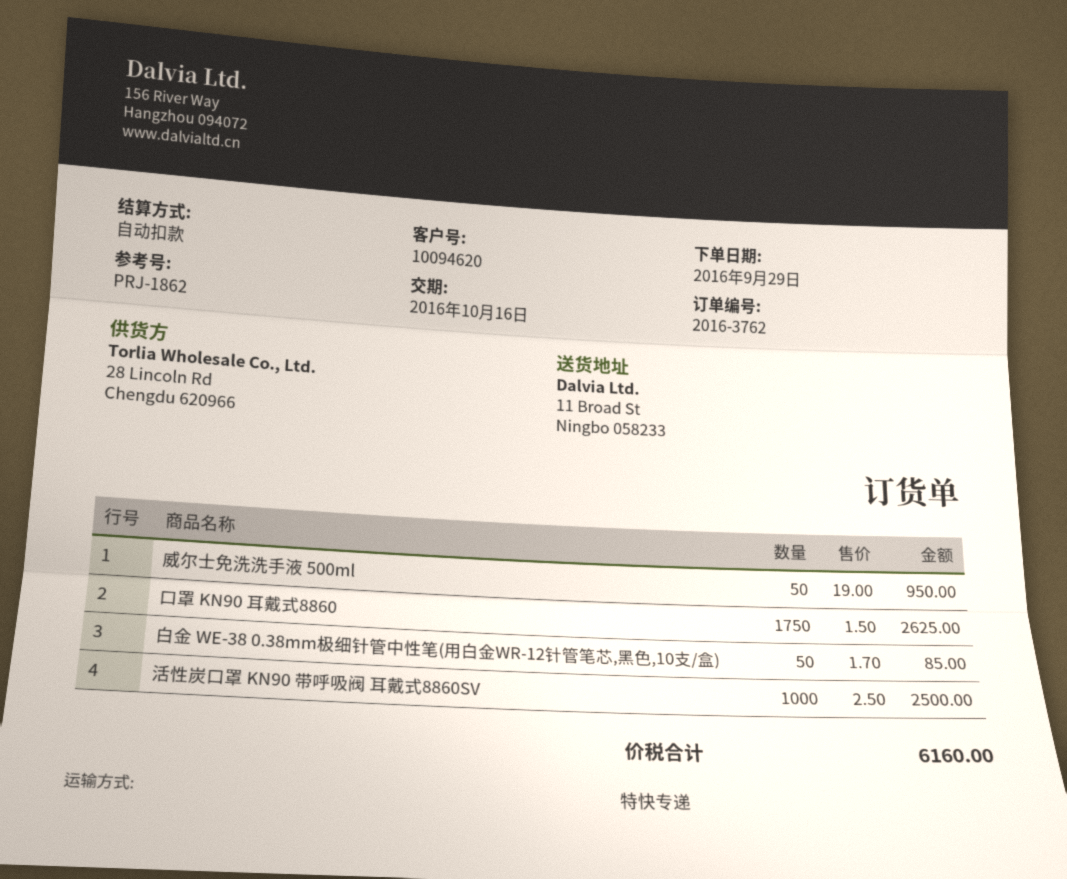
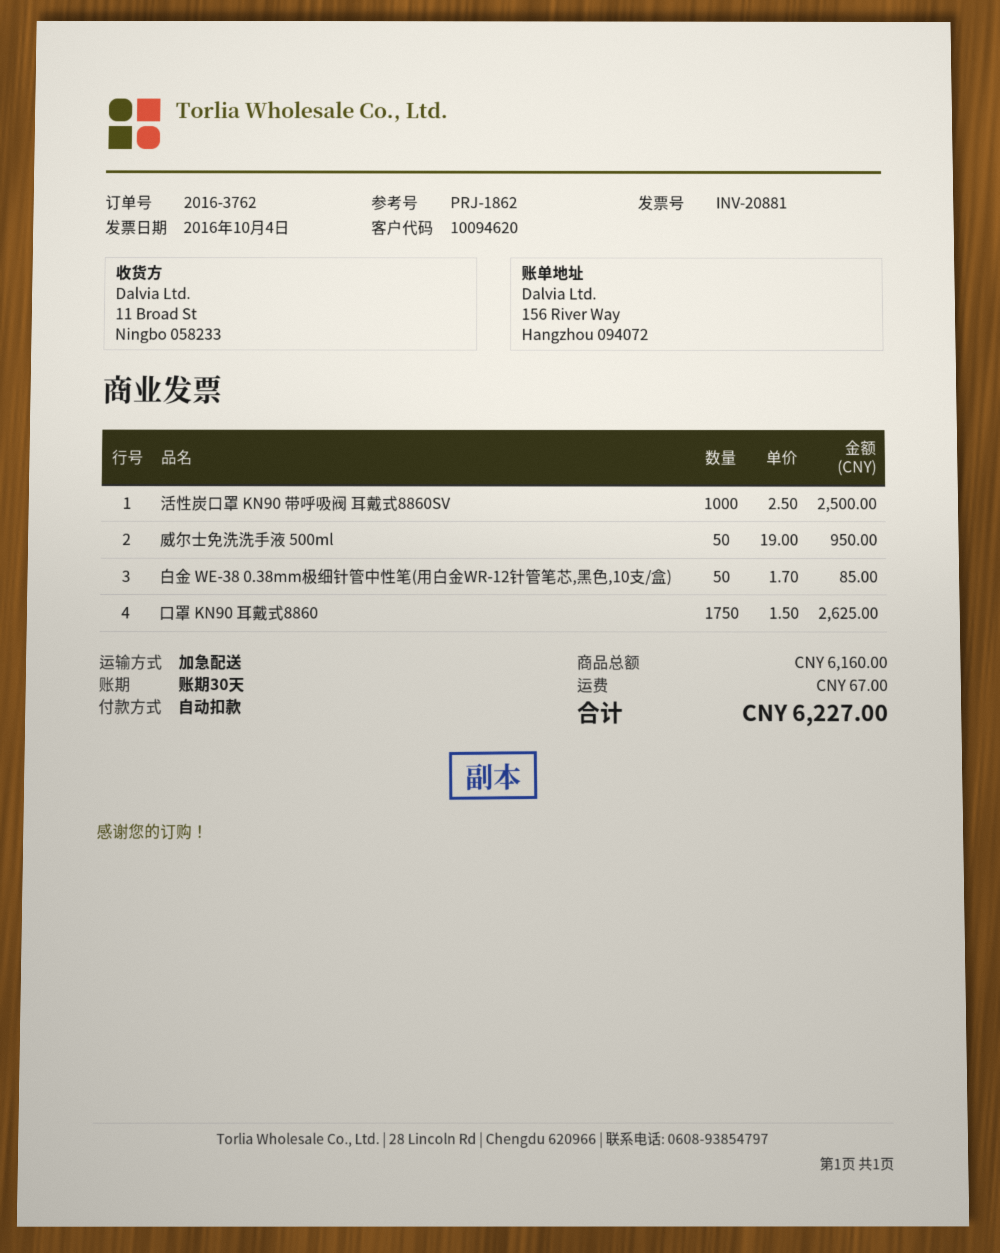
shipping: none -> 67.00
total: 6160.00 -> 6227.00

